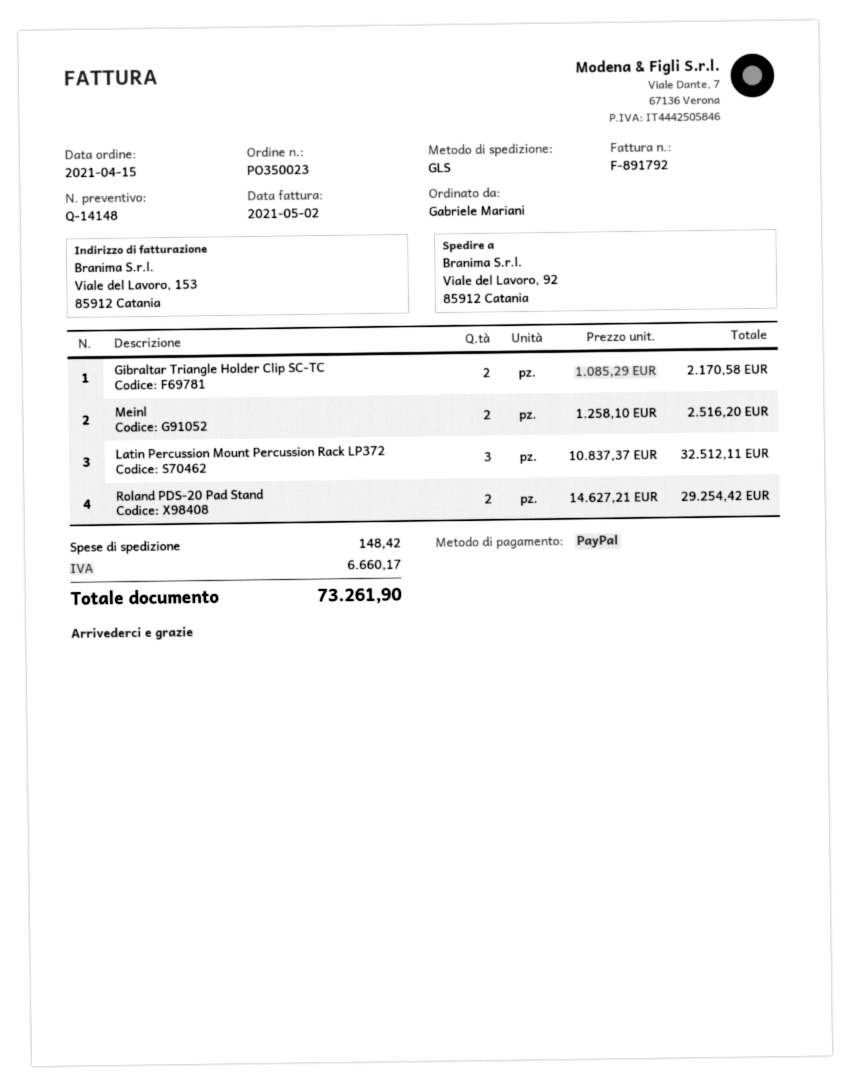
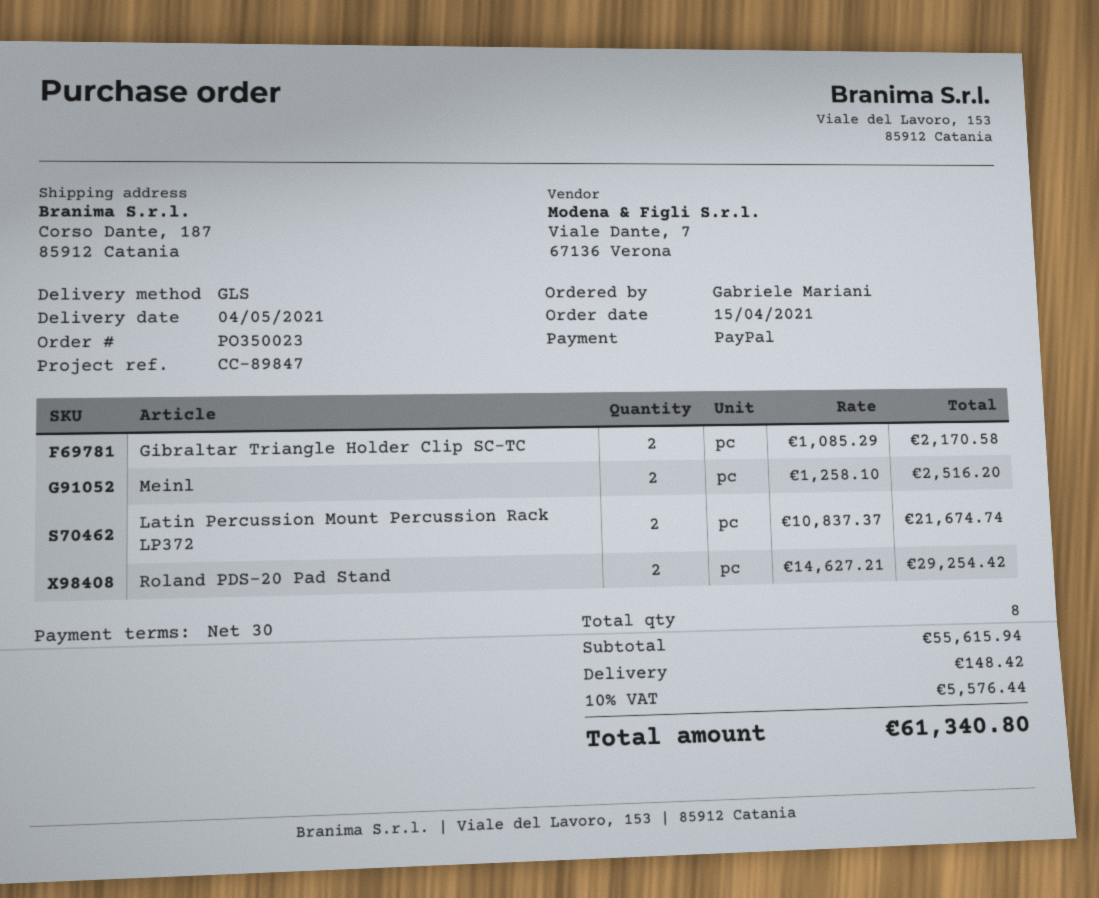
ship to: Viale del Lavoro, 92, 85912 Catania -> Corso Dante, 187, 85912 Catania
Latin Percussion Mount Percussion Rack LP372: 3 x 10837.37 = 32512.11 -> 2 x 10837.37 = 21674.74
tax: 6660.17 -> 5576.44
total: 73261.90 -> 61340.80

